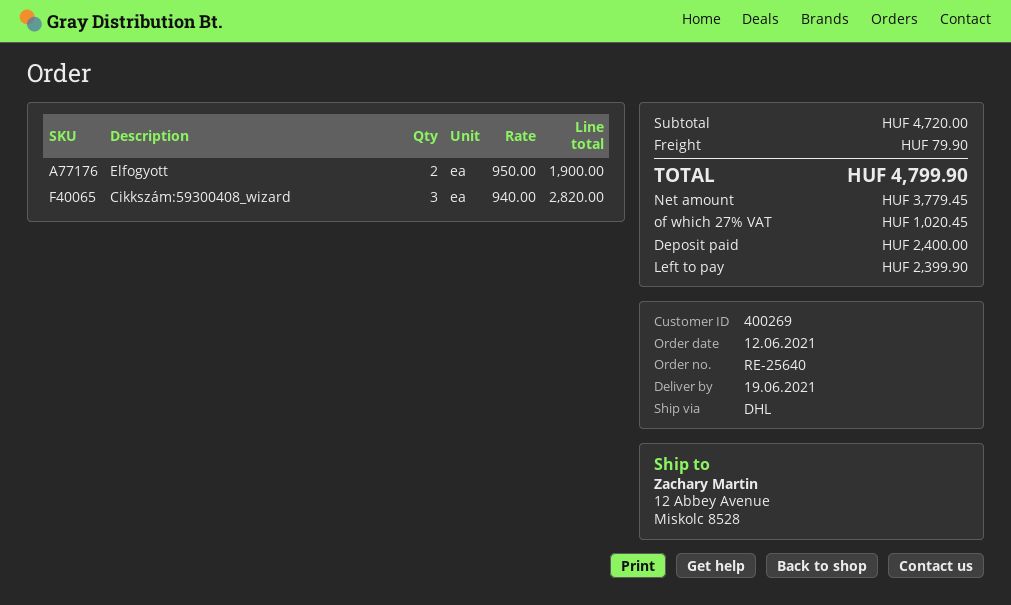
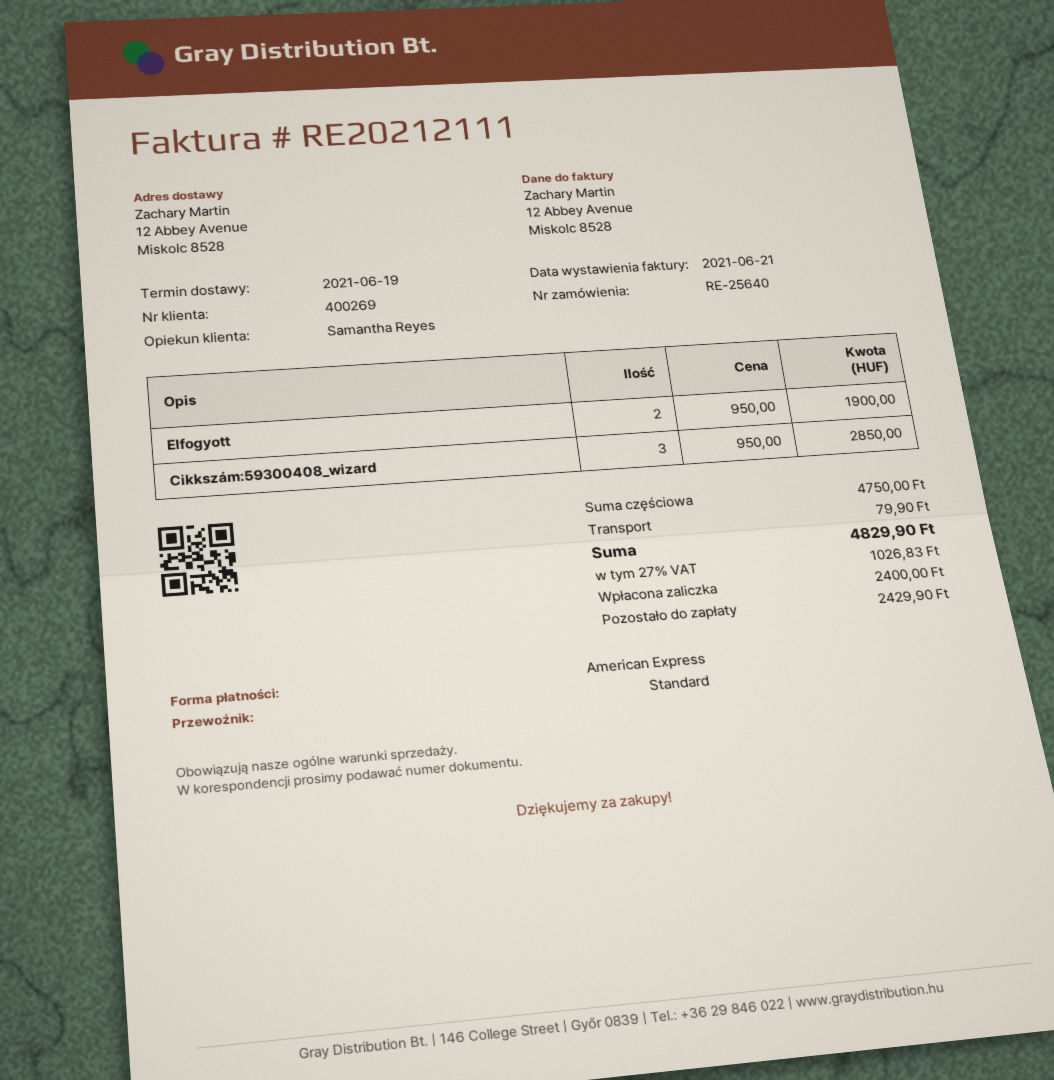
shipping method: DHL -> standard
Cikkszám:59300408_wizard: 3 x 940.00 = 2820.00 -> 3 x 950.00 = 2850.00
subtotal: 4720.00 -> 4750.00
tax: 27% = 1020.45 -> 27% = 1026.83
total: 4799.90 -> 4829.90
balance: 2399.90 -> 2429.90

